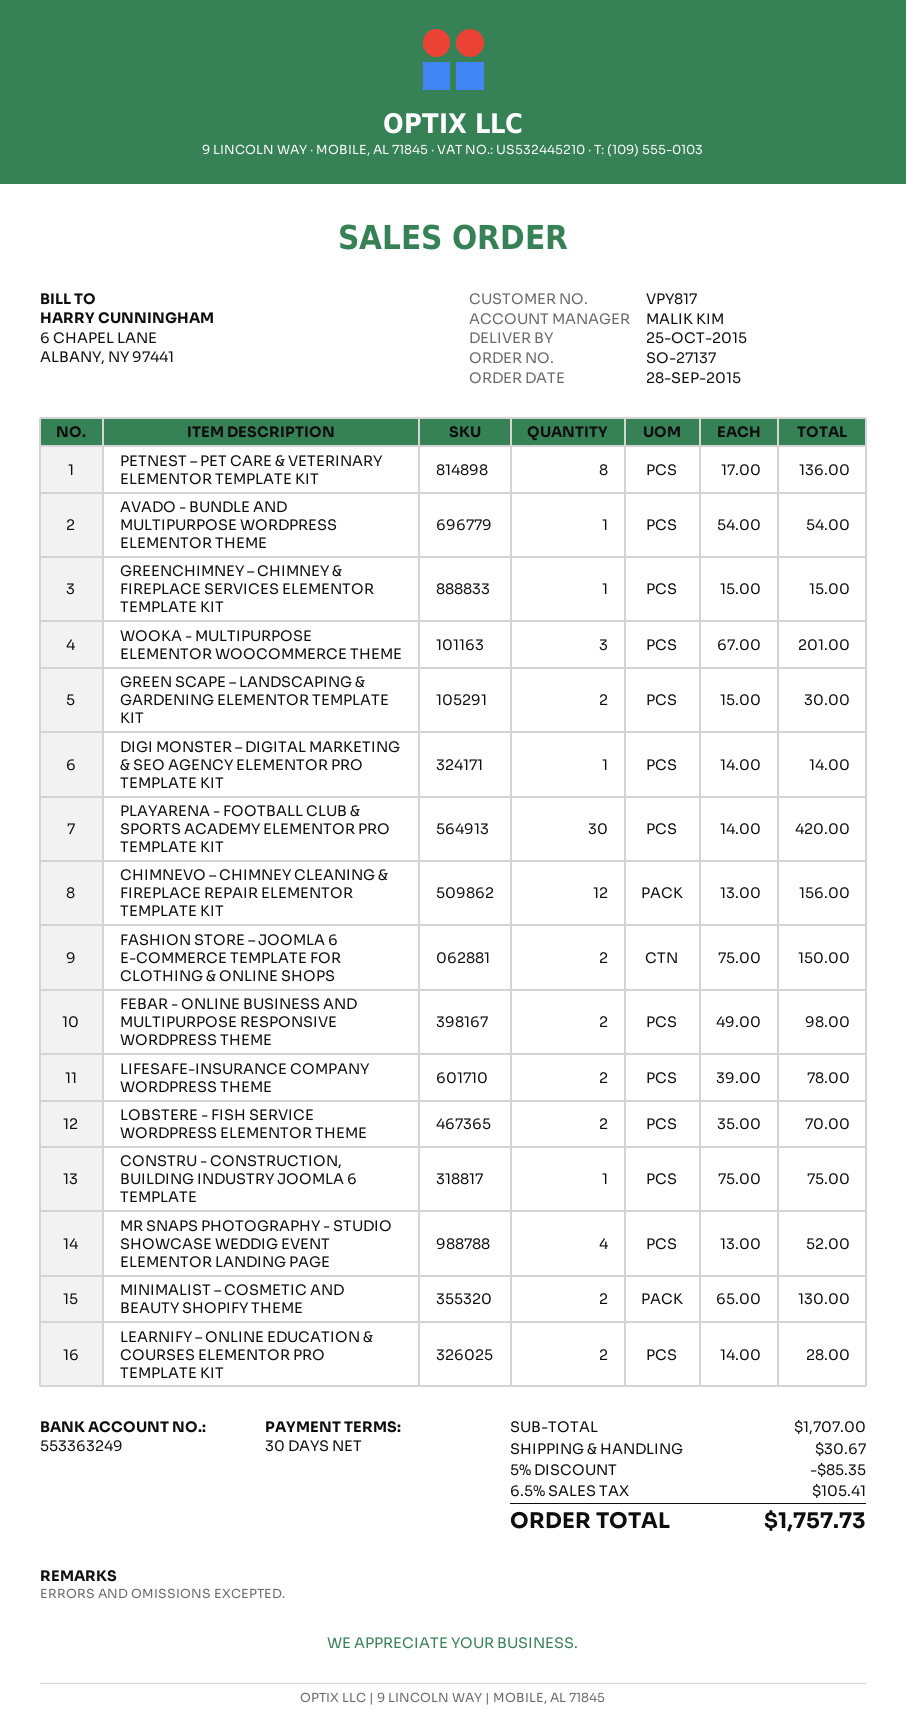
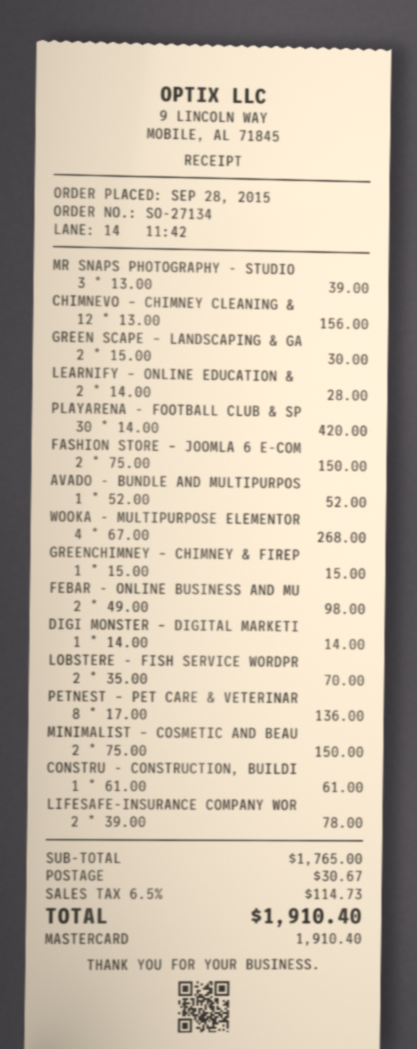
order number: SO-27137 -> SO-27134
AVADO - BUNDLE AND MULTIPURPOSE WORDPRESS ELEMENTOR THEME: 1 x 54.00 = 54.00 -> 1 x 52.00 = 52.00
WOOKA - MULTIPURPOSE ELEMENTOR WOOCOMMERCE THEME: 3 x 67.00 = 201.00 -> 4 x 67.00 = 268.00
CONSTRU - CONSTRUCTION, BUILDING INDUSTRY JOOMLA 6 TEMPLATE: 1 x 75.00 = 75.00 -> 1 x 61.00 = 61.00
MR SNAPS PHOTOGRAPHY - STUDIO SHOWCASE WEDDIG EVENT ELEMENTOR LANDING PAGE: 4 x 13.00 = 52.00 -> 3 x 13.00 = 39.00
MINIMALIST – COSMETIC AND BEAUTY SHOPIFY THEME: 2 x 65.00 = 130.00 -> 2 x 75.00 = 150.00
subtotal: 1707.00 -> 1765.00
discount: 5% = 85.35 -> none
tax: 6.5% = 105.41 -> 6.5% = 114.73
total: 1757.73 -> 1910.40

